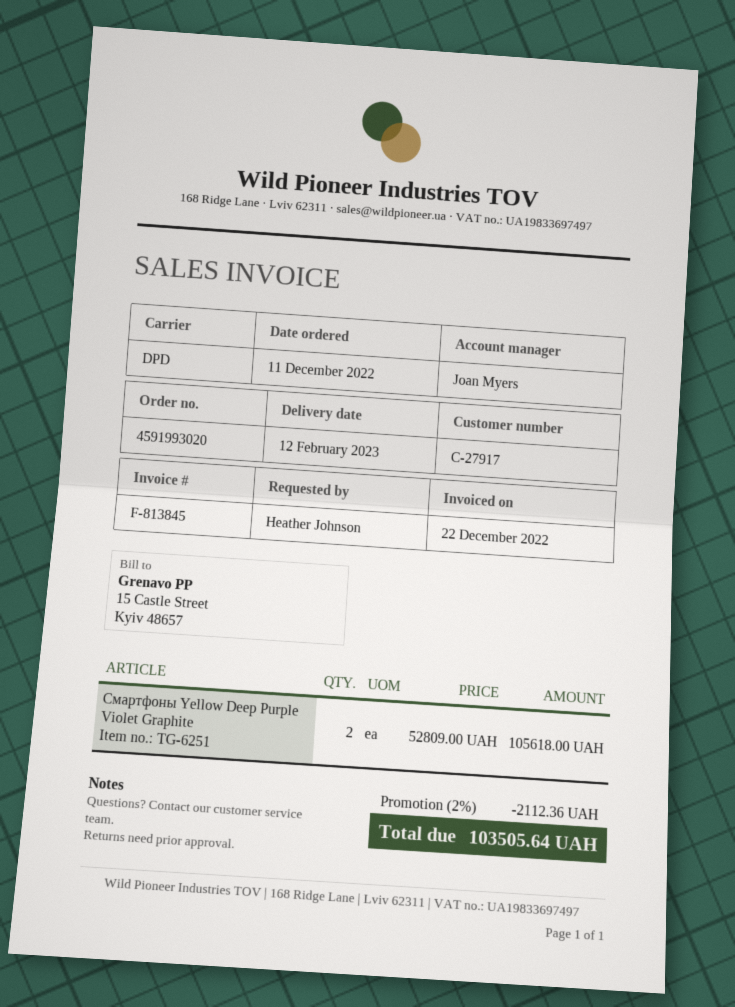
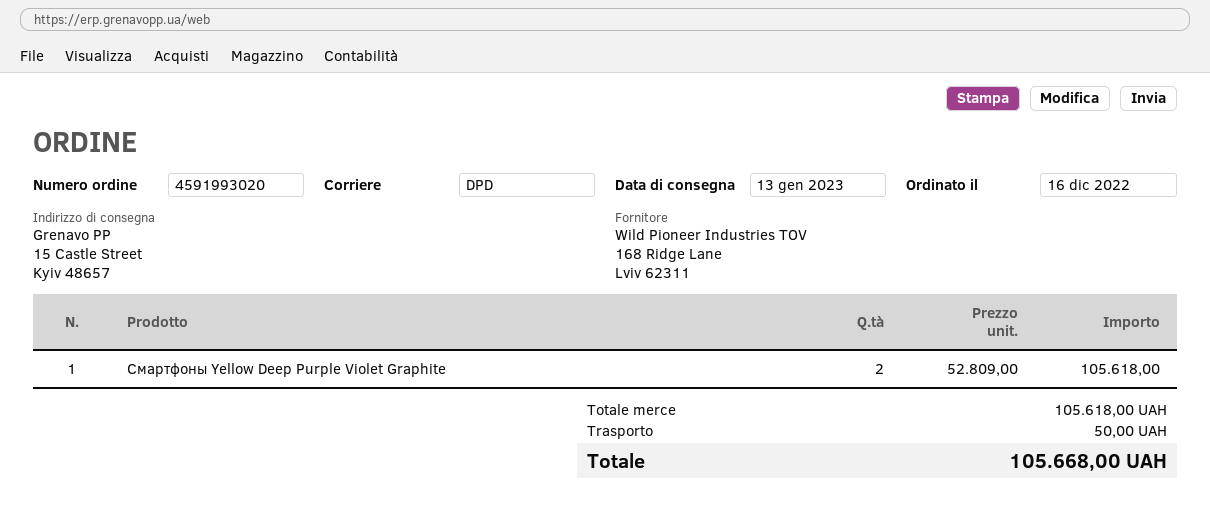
order date: 2022-12-11 -> 2022-12-16
delivery date: 2023-02-12 -> 2023-01-13
discount: 2% = 2112.36 -> none
shipping: none -> 50.00
total: 103505.64 -> 105668.00

